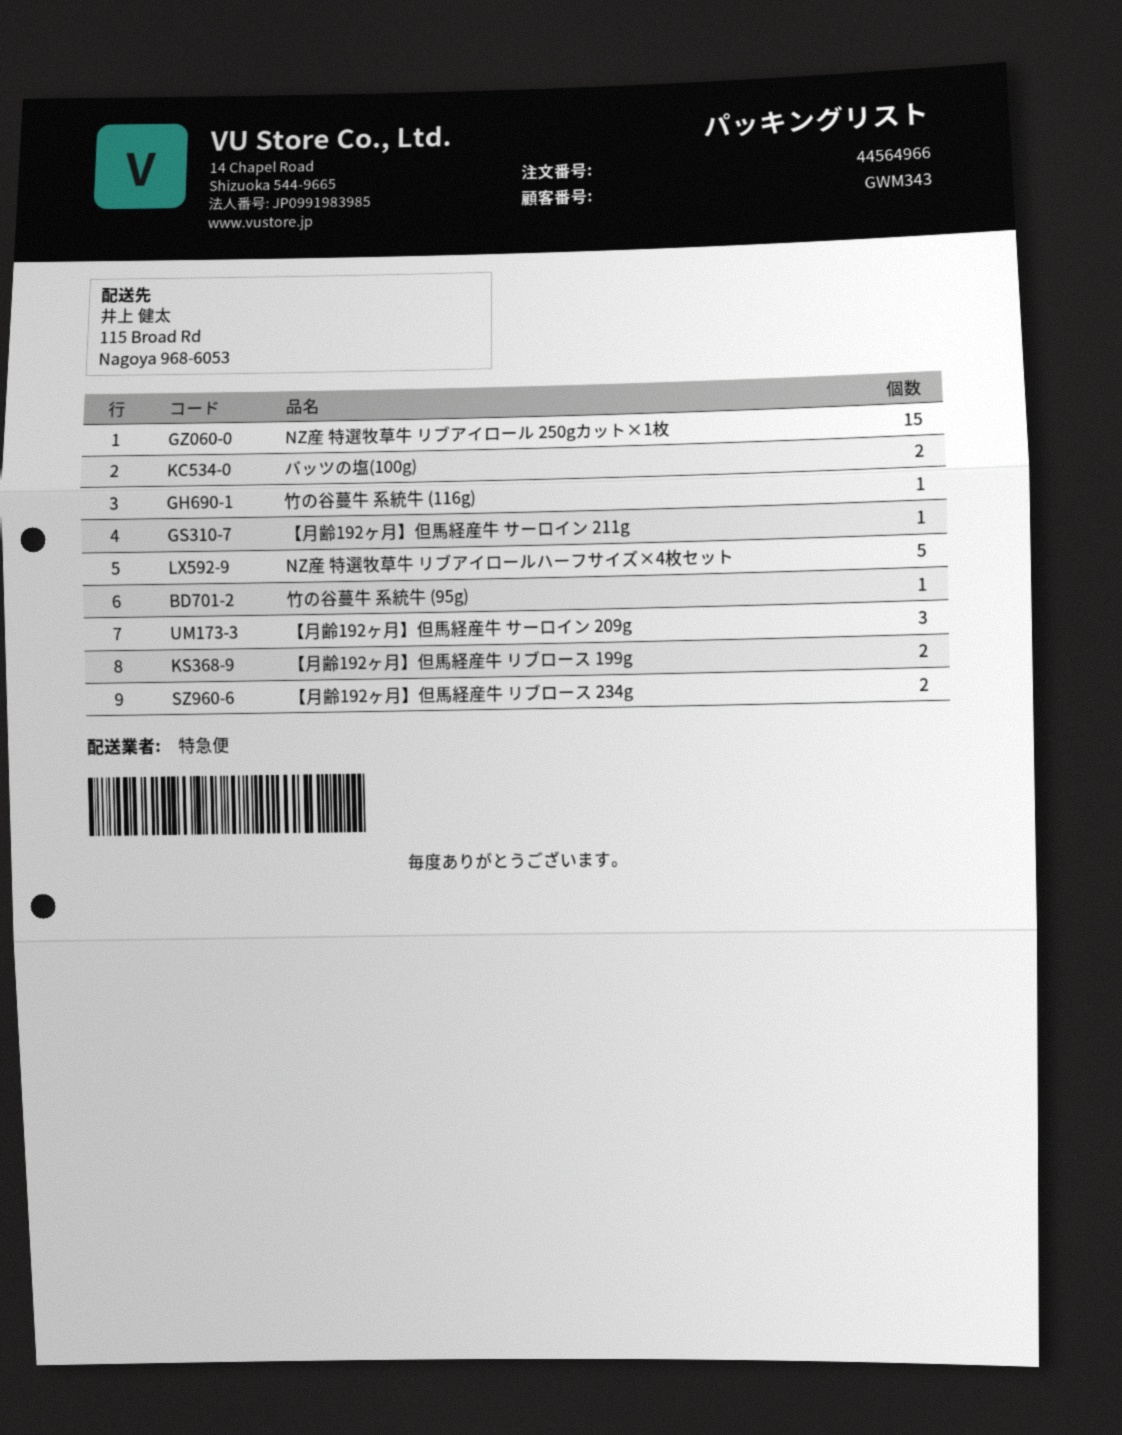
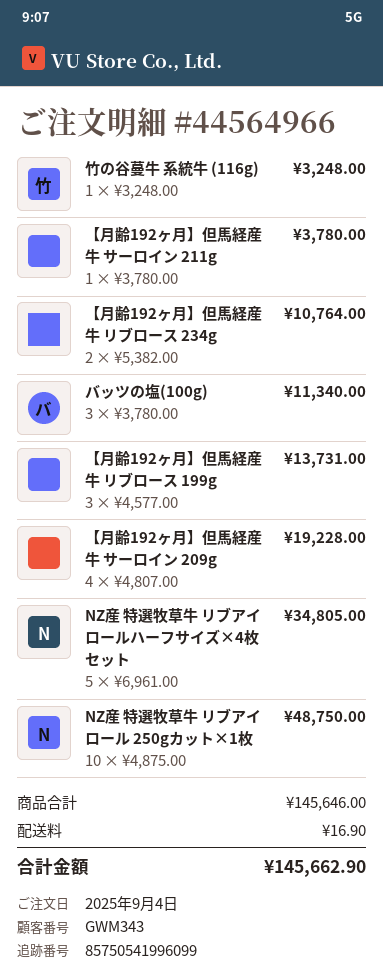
NZ産 特選牧草牛 リブアイロール 250gカット×1枚: 15 -> 10
バッツの塩(100g): 2 -> 3
竹の谷蔓牛 系統牛 (95g): 1 -> none
【月齢192ヶ月】但馬経産牛 サーロイン 209g: 3 -> 4
【月齢192ヶ月】但馬経産牛 リブロース 199g: 2 -> 3

